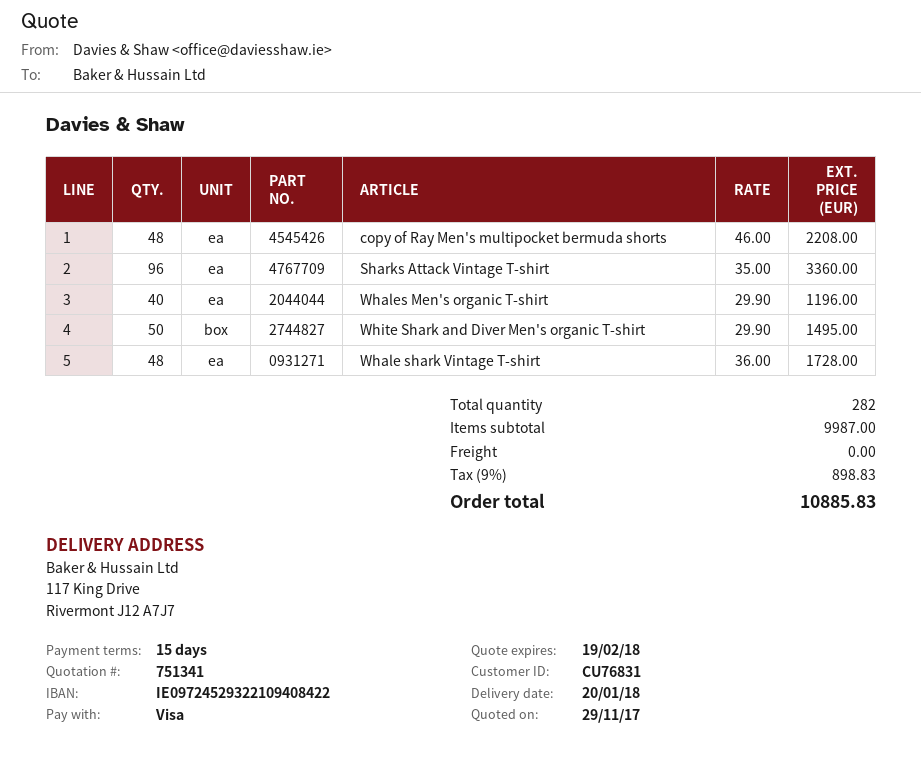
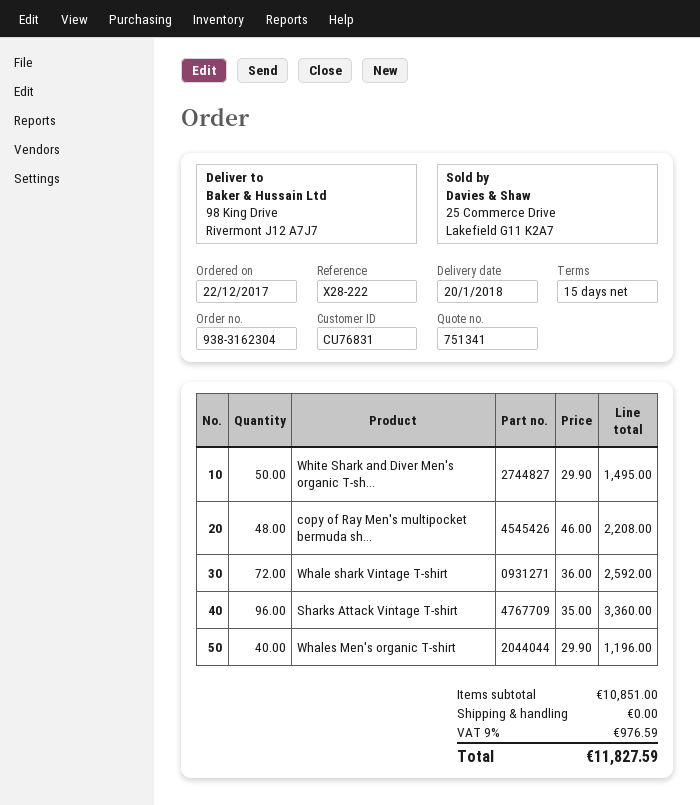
ship to: 117 King Drive, Rivermont J12 A7J7 -> 98 King Drive, Rivermont J12 A7J7
Whale shark Vintage T-shirt: 48 x 36.00 = 1728.00 -> 72 x 36.00 = 2592.00
subtotal: 9987.00 -> 10851.00
tax: 9% = 898.83 -> 9% = 976.59
total: 10885.83 -> 11827.59

